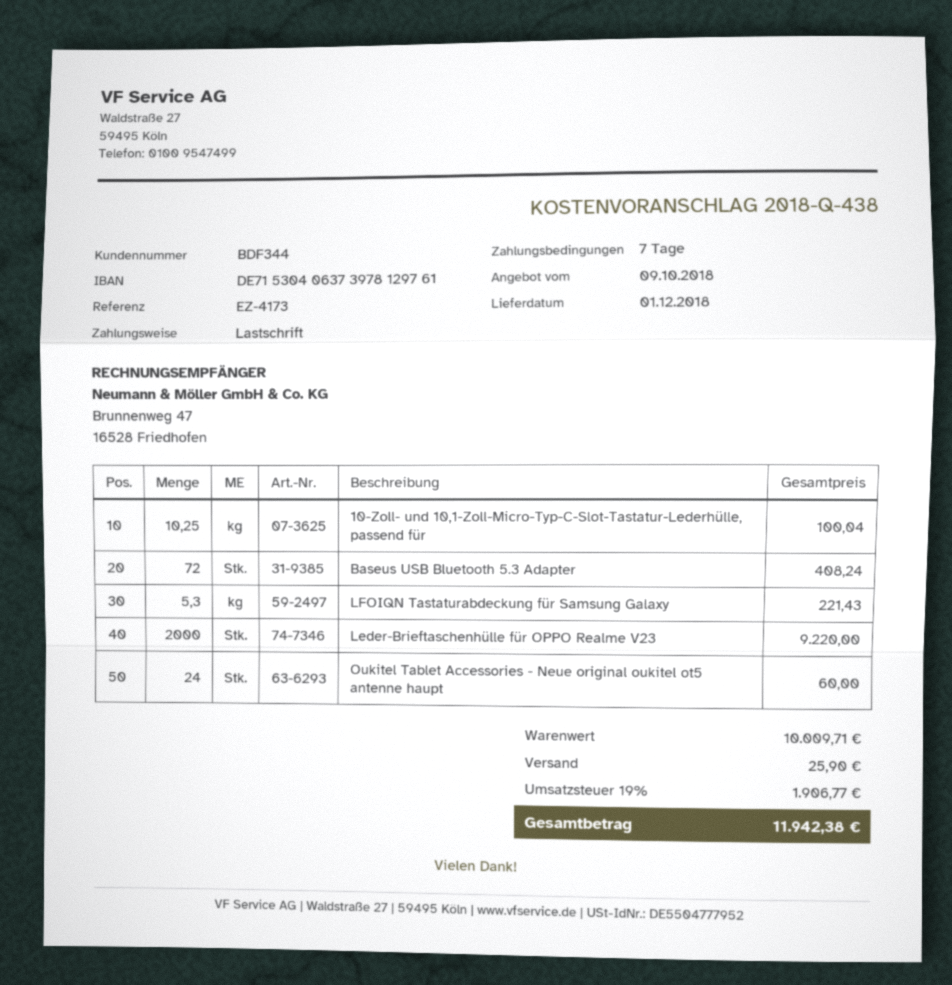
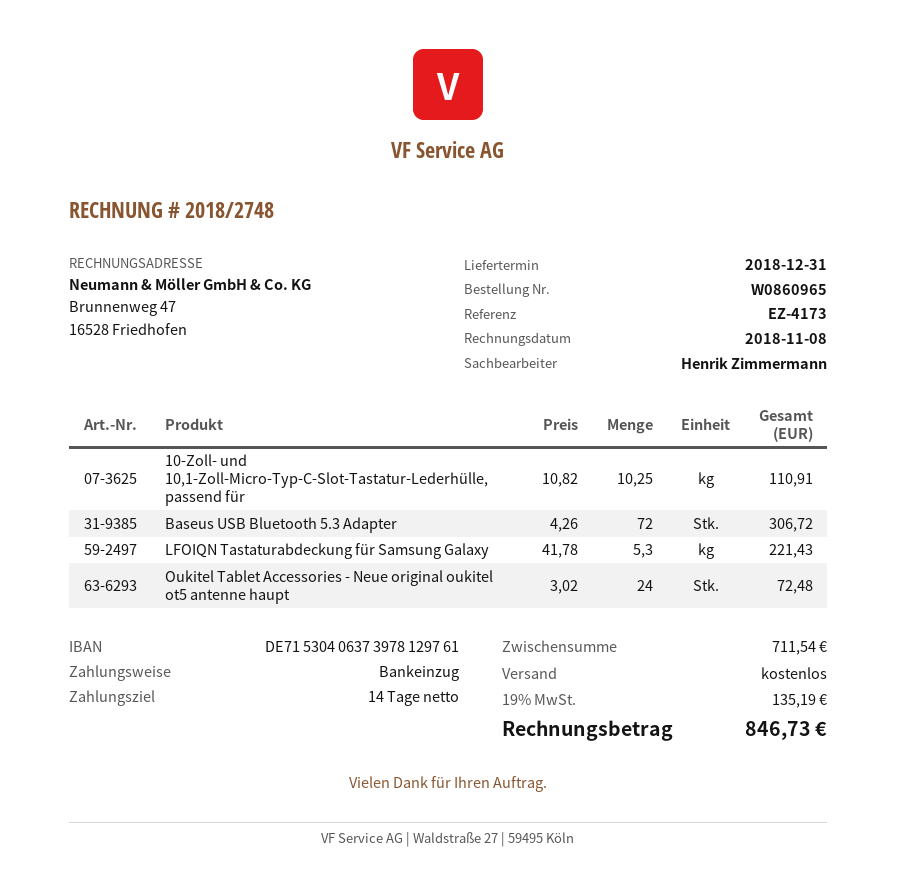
delivery date: 2018-12-01 -> 2018-12-31
payment terms: 7 days -> 14 days
10-Zoll- und 10,1-Zoll-Micro-Typ-C-Slot-Tastatur-Lederhülle, passend für: 10.25 for 100.04 -> 10.25 for 110.91
Baseus USB Bluetooth 5.3 Adapter: 72 for 408.24 -> 72 for 306.72
Leder-Brieftaschenhülle für OPPO Realme V23: 2000 for 9220.00 -> none
Oukitel Tablet Accessories - Neue original oukitel ot5 antenne haupt: 24 for 60.00 -> 24 for 72.48
subtotal: 10009.71 -> 711.54
shipping: 25.90 -> 0.00
tax: 19% = 1906.77 -> 19% = 135.19
total: 11942.38 -> 846.73

